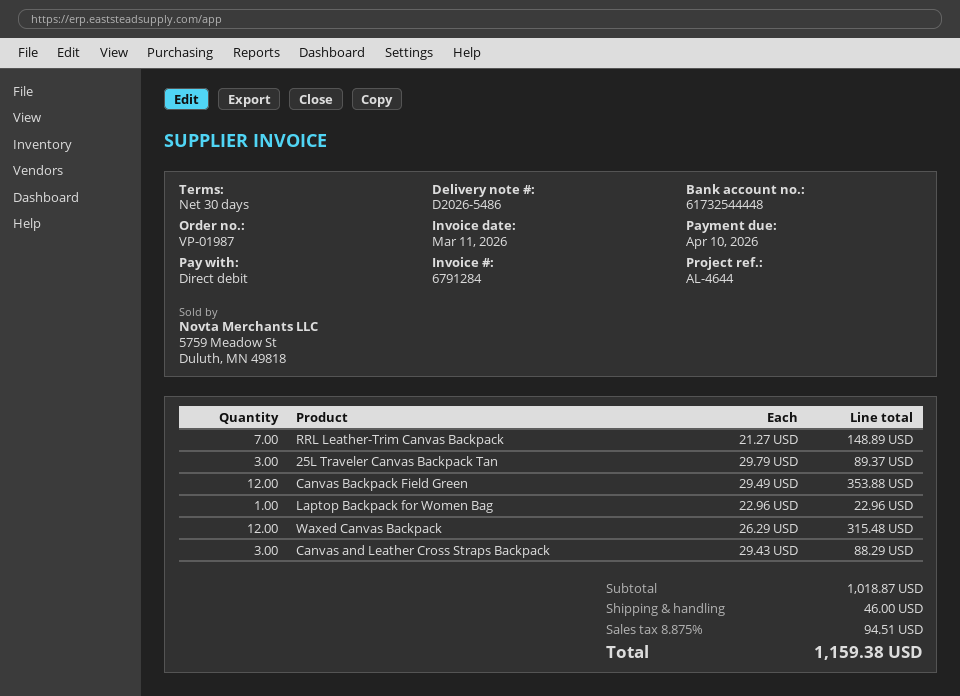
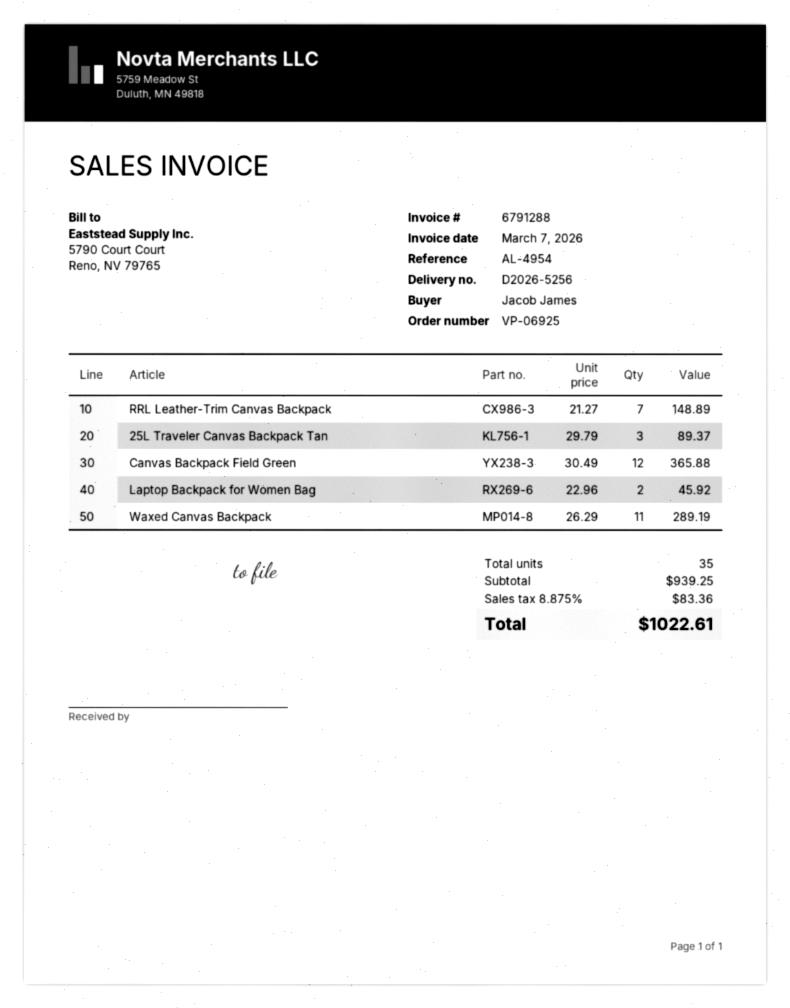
order number: VP-01987 -> VP-06925
delivery note number: D2026-5486 -> D2026-5256
invoice number: 6791284 -> 6791288
invoice date: 2026-03-11 -> 2026-03-07
reference: AL-4644 -> AL-4954
Canvas Backpack Field Green: 12 x 29.49 = 353.88 -> 12 x 30.49 = 365.88
Laptop Backpack for Women Bag: 1 x 22.96 = 22.96 -> 2 x 22.96 = 45.92
Waxed Canvas Backpack: 12 x 26.29 = 315.48 -> 11 x 26.29 = 289.19
Canvas and Leather Cross Straps Backpack: 3 x 29.43 = 88.29 -> none
subtotal: 1018.87 -> 939.25
shipping: 46.00 -> none
tax: 8.875% = 94.51 -> 8.875% = 83.36
total: 1159.38 -> 1022.61

